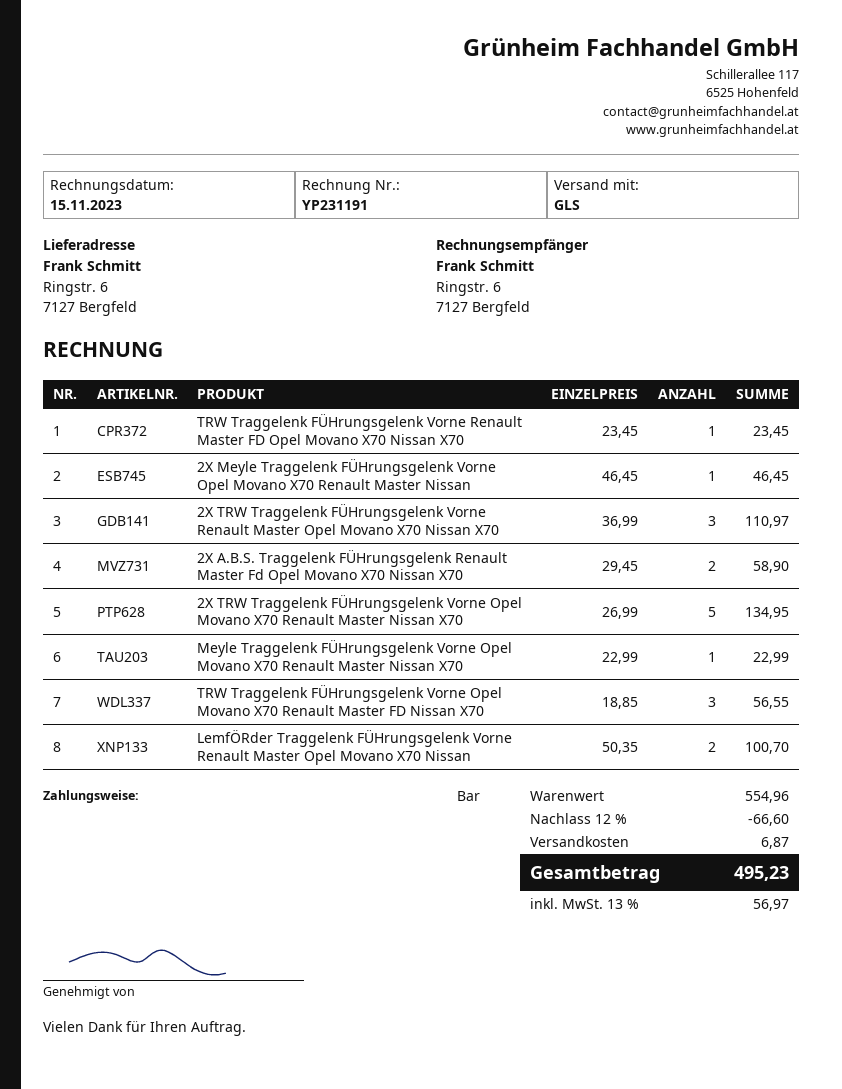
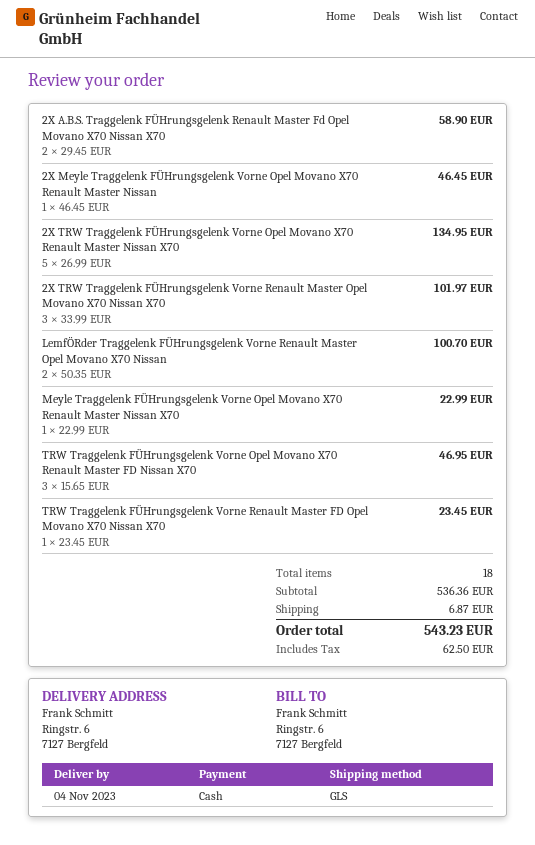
2X TRW Traggelenk FÜHrungsgelenk Vorne Renault Master Opel Movano X70 Nissan X70: 3 x 36.99 = 110.97 -> 3 x 33.99 = 101.97
TRW Traggelenk FÜHrungsgelenk Vorne Opel Movano X70 Renault Master FD Nissan X70: 3 x 18.85 = 56.55 -> 3 x 15.65 = 46.95
subtotal: 554.96 -> 536.36
discount: 12% = 66.60 -> none
tax: 56.97 -> 62.50
total: 495.23 -> 543.23

